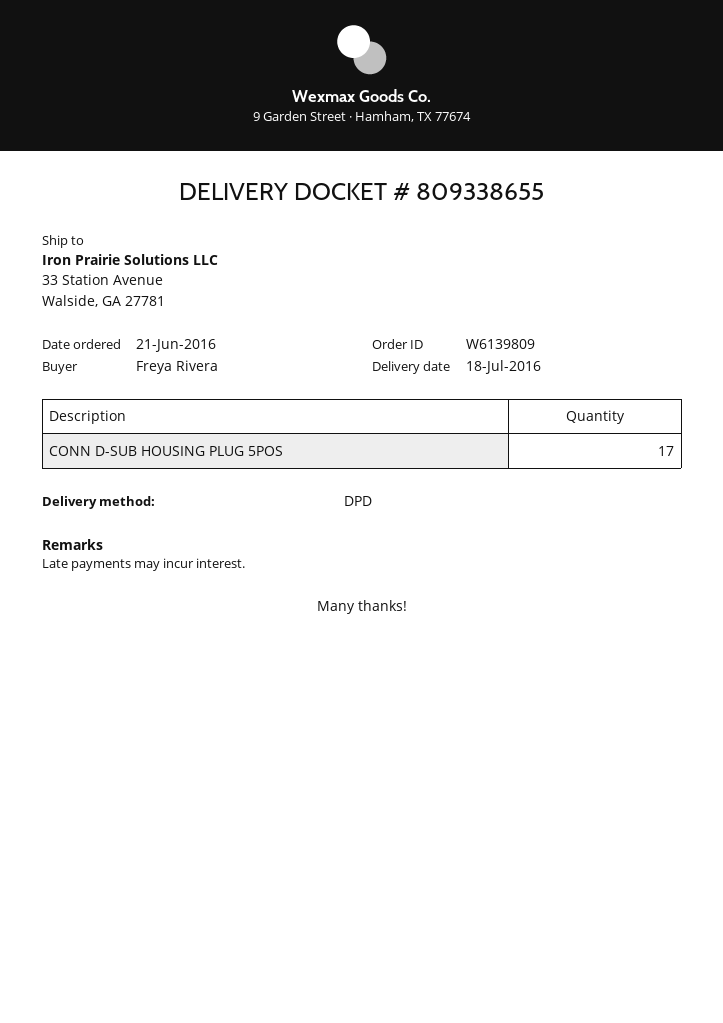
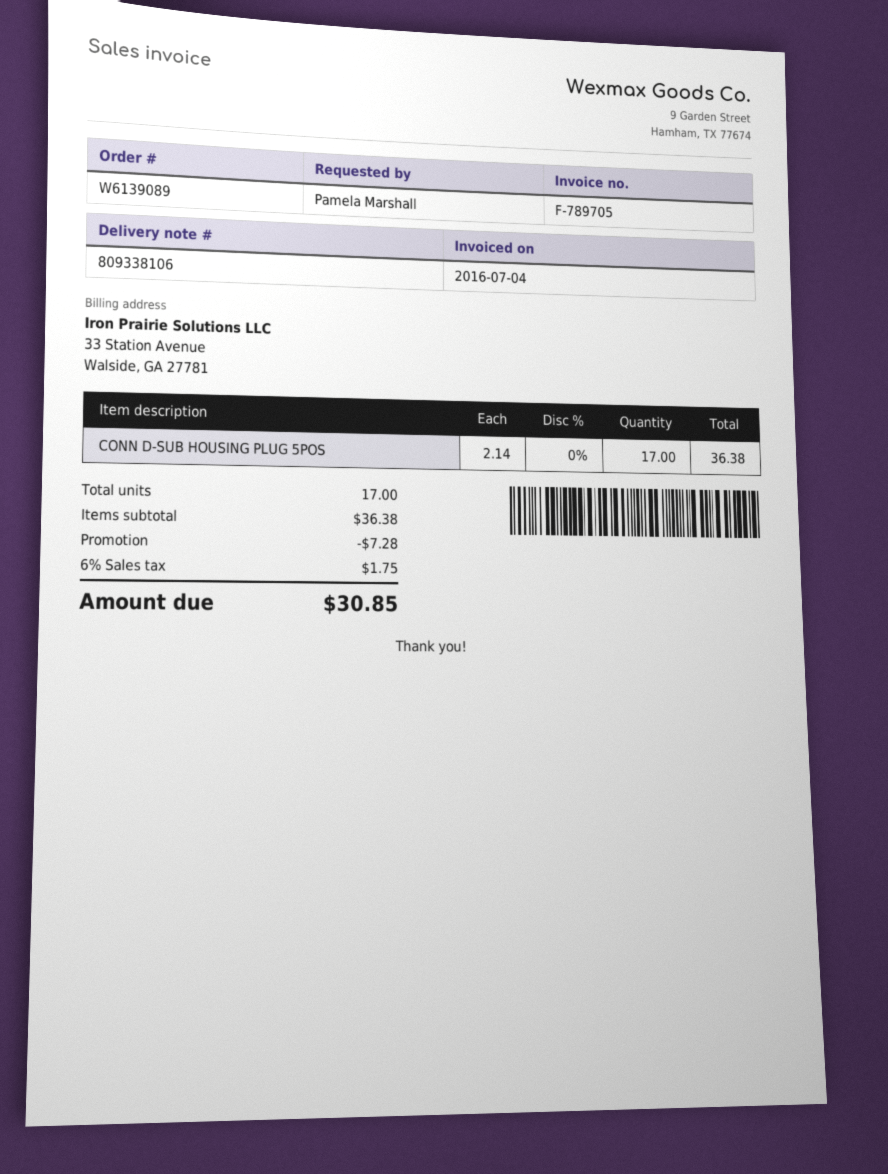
order number: W6139809 -> W6139089
delivery note number: 809338655 -> 809338106
ordered by: Freya Rivera -> Pamela Marshall

